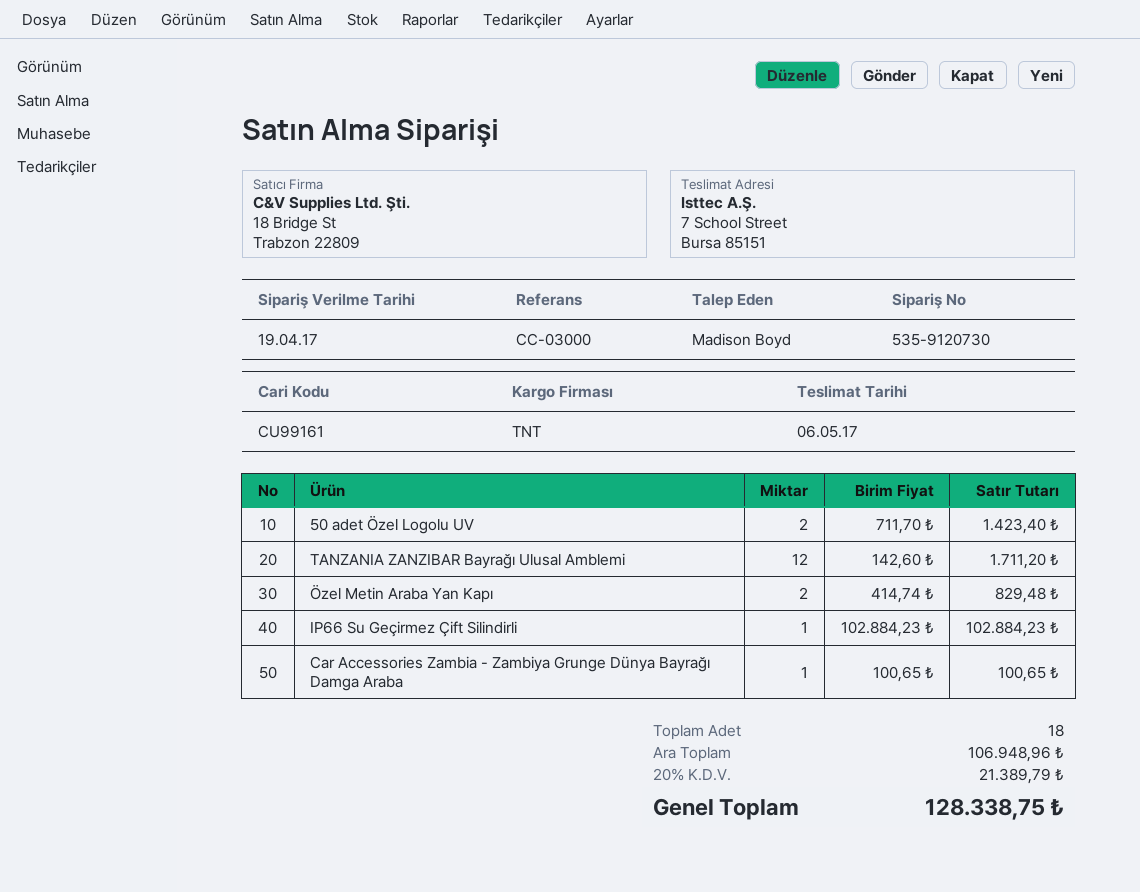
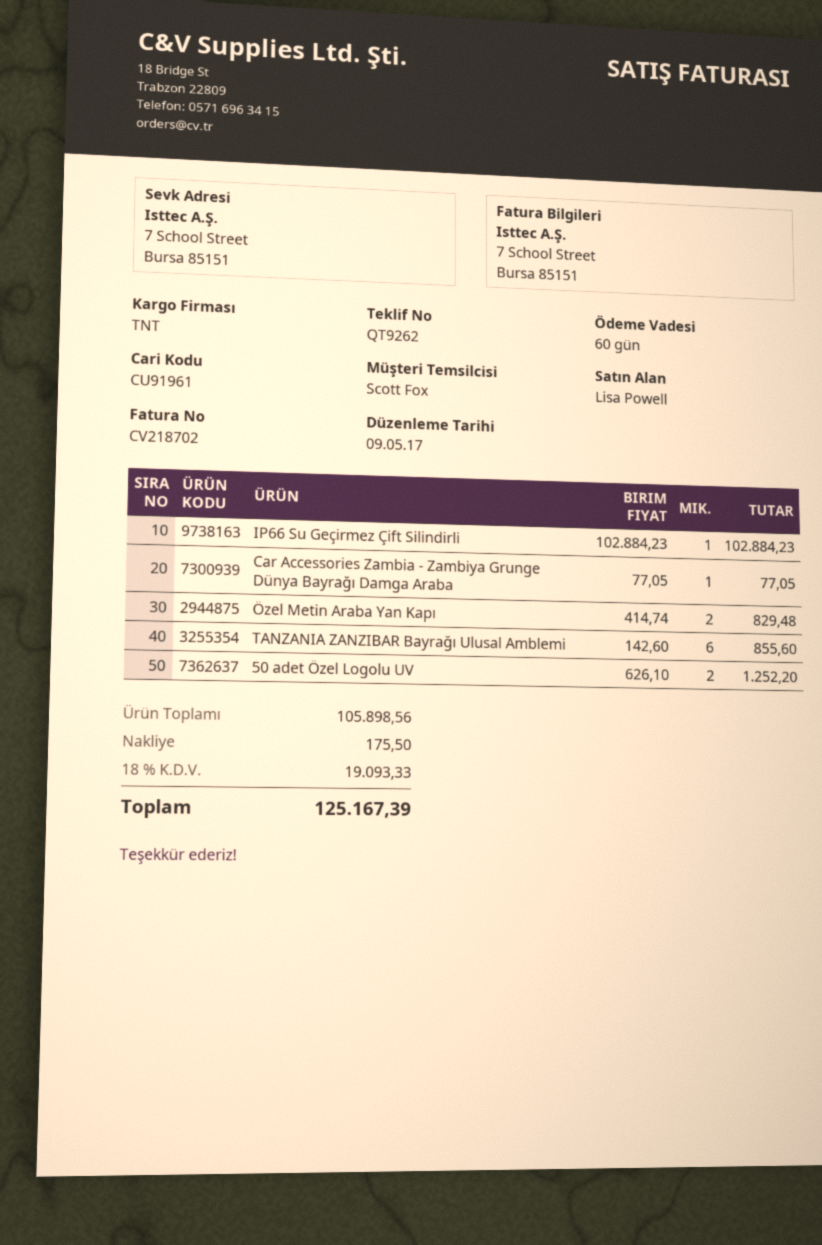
customer number: CU99161 -> CU91961
ordered by: Madison Boyd -> Lisa Powell
50 adet Özel Logolu UV: 2 x 711.70 = 1423.40 -> 2 x 626.10 = 1252.20
TANZANIA ZANZIBAR Bayrağı Ulusal Amblemi: 12 x 142.60 = 1711.20 -> 6 x 142.60 = 855.60
Car Accessories Zambia - Zambiya Grunge Dünya Bayrağı Damga Araba: 1 x 100.65 = 100.65 -> 1 x 77.05 = 77.05
subtotal: 106948.96 -> 105898.56
shipping: none -> 175.50
tax: 20% = 21389.79 -> 18% = 19093.33
total: 128338.75 -> 125167.39

